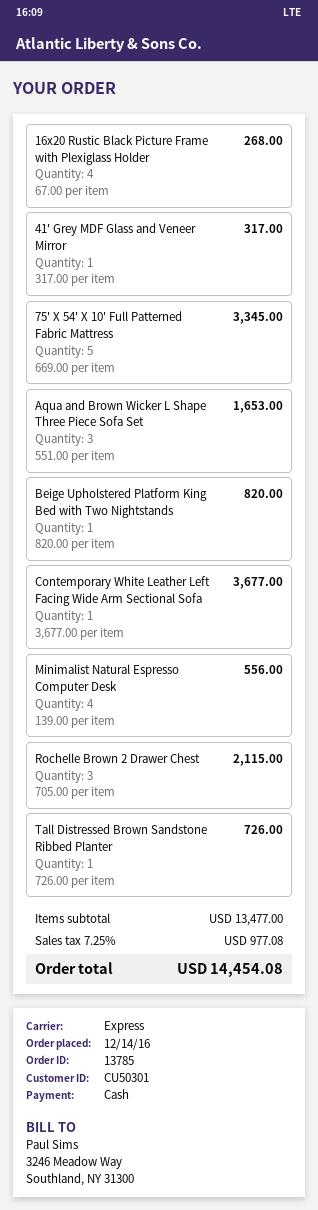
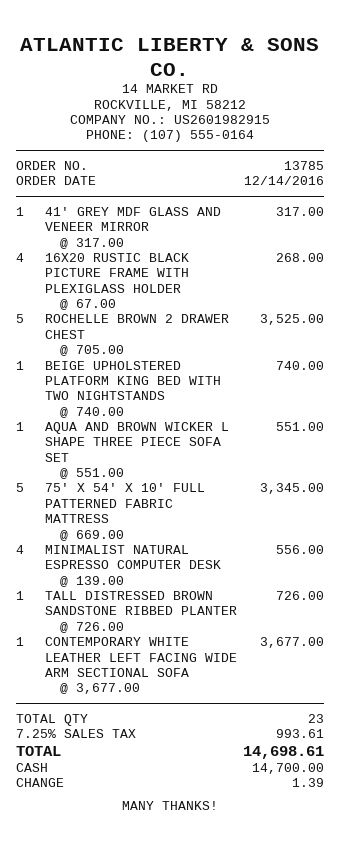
Aqua and Brown Wicker L Shape Three Piece Sofa Set: 3 x 551.00 = 1653.00 -> 1 x 551.00 = 551.00
Beige Upholstered Platform King Bed with Two Nightstands: 1 x 820.00 = 820.00 -> 1 x 740.00 = 740.00
Rochelle Brown 2 Drawer Chest: 3 x 705.00 = 2115.00 -> 5 x 705.00 = 3525.00
tax: 7.25% = 977.08 -> 7.25% = 993.61
total: 14454.08 -> 14698.61

